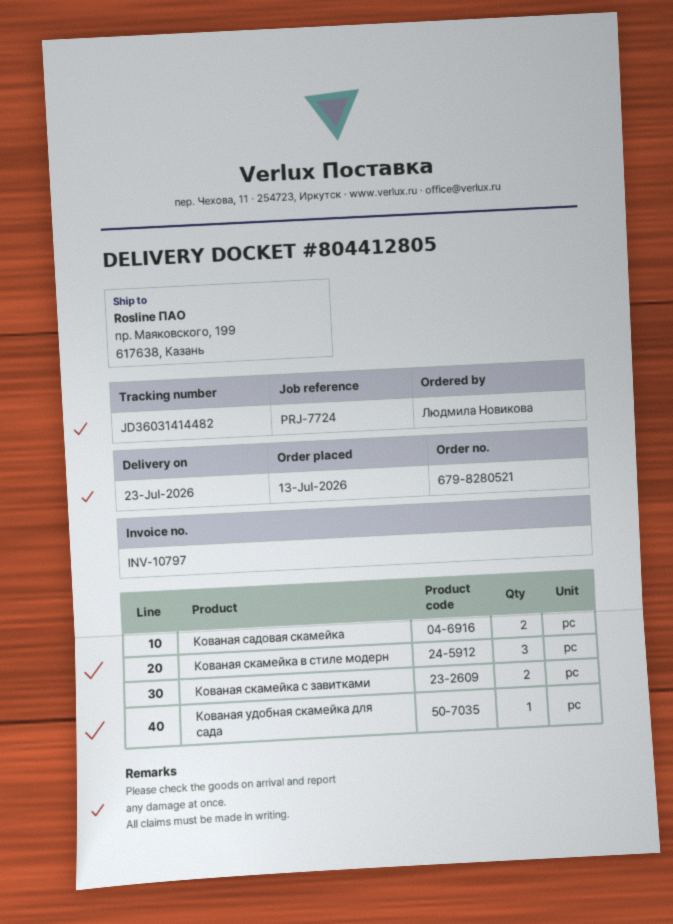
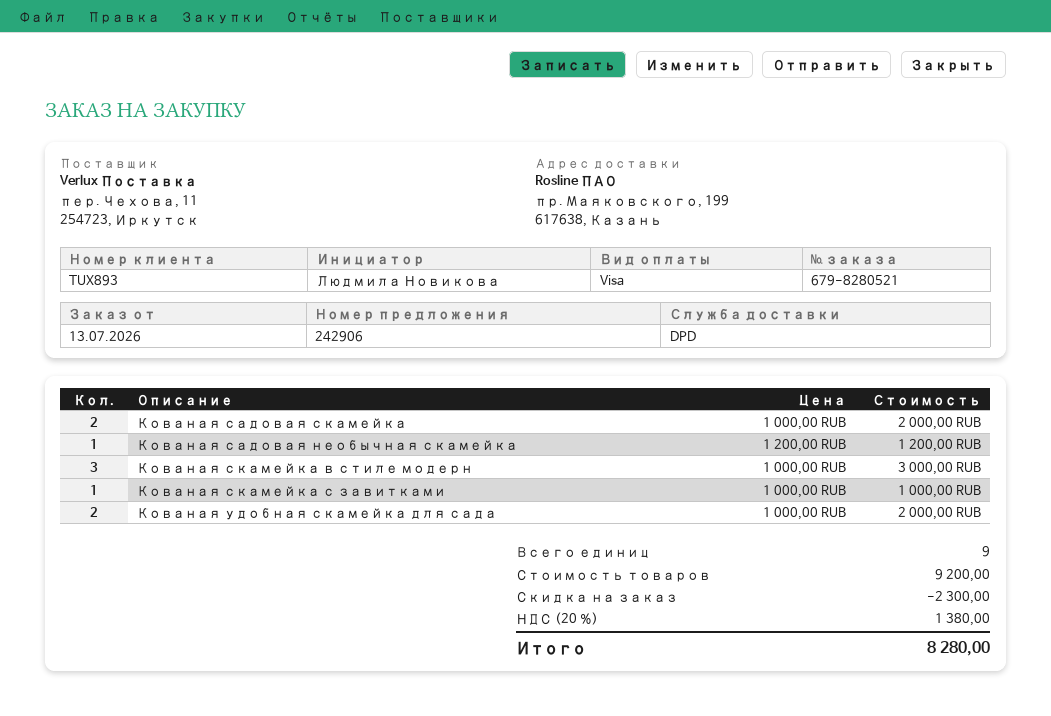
Кованая скамейка с завитками: 2 -> 1
Кованая удобная скамейка для сада: 1 -> 2
Кованая садовая необычная скамейка: none -> 1

